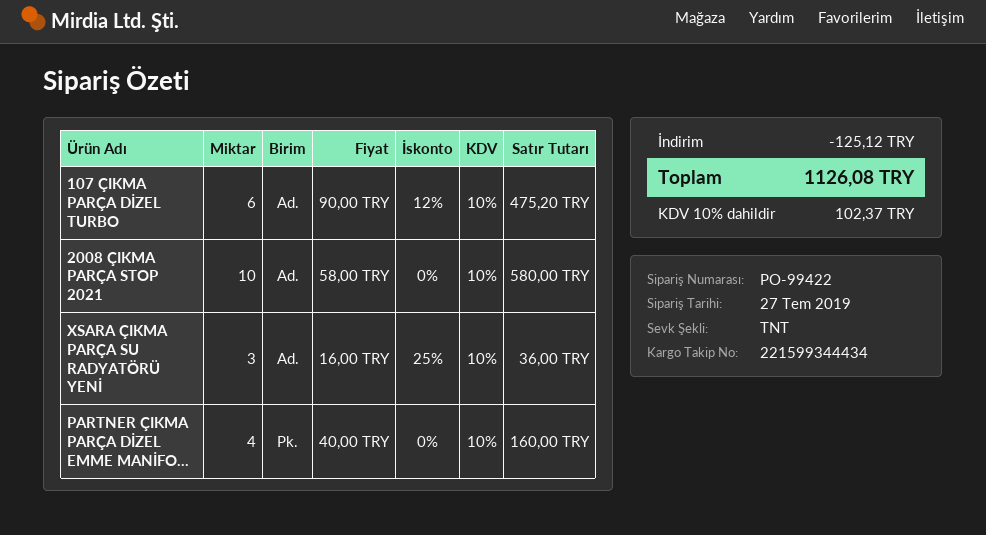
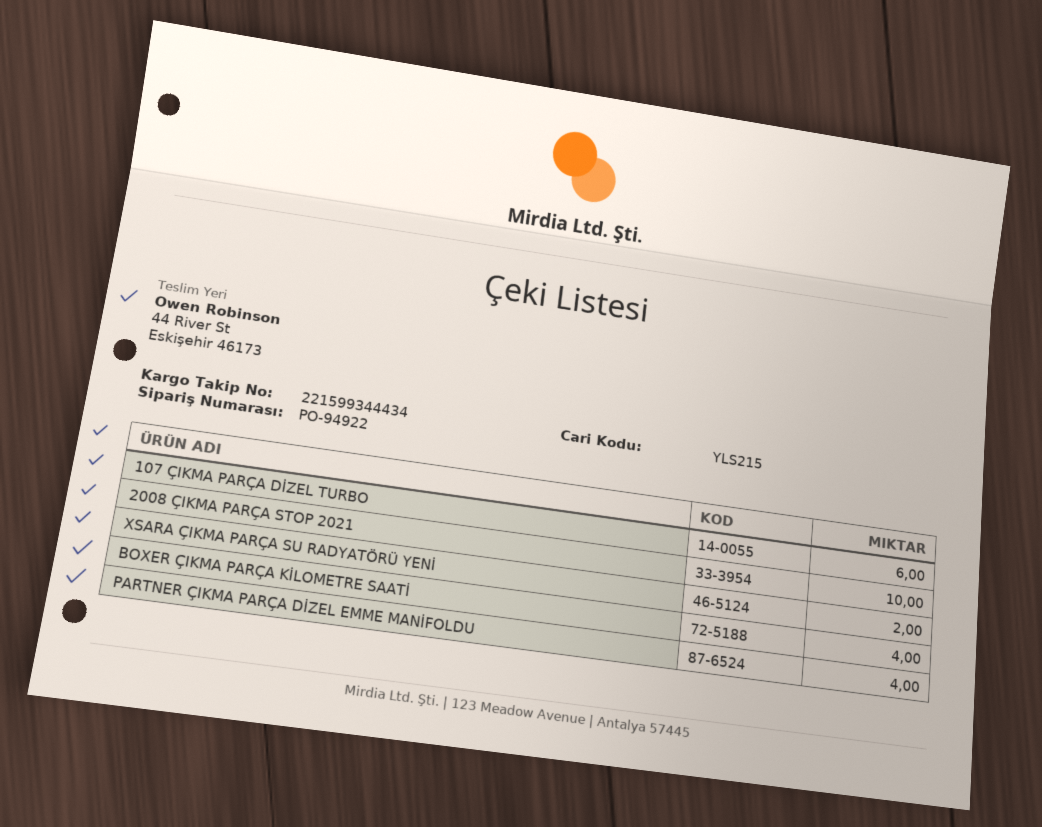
order number: PO-99422 -> PO-94922
XSARA ÇIKMA PARÇA SU RADYATÖRÜ YENİ: 3 -> 2
BOXER ÇIKMA PARÇA KİLOMETRE SAATİ: none -> 4

